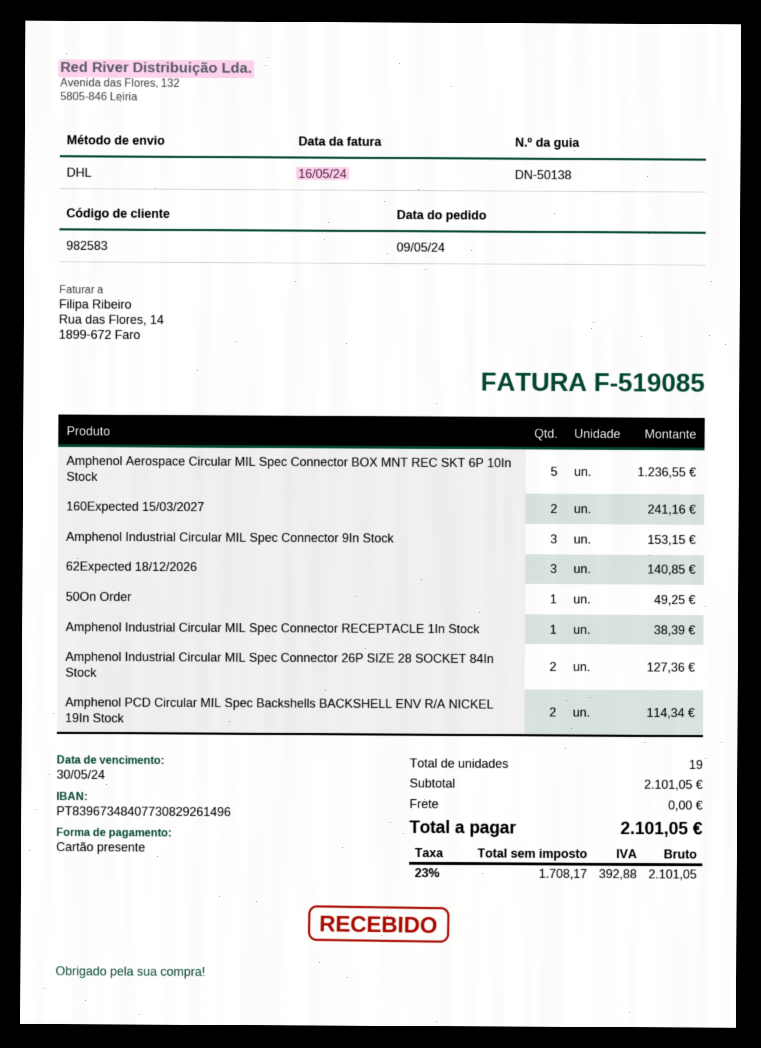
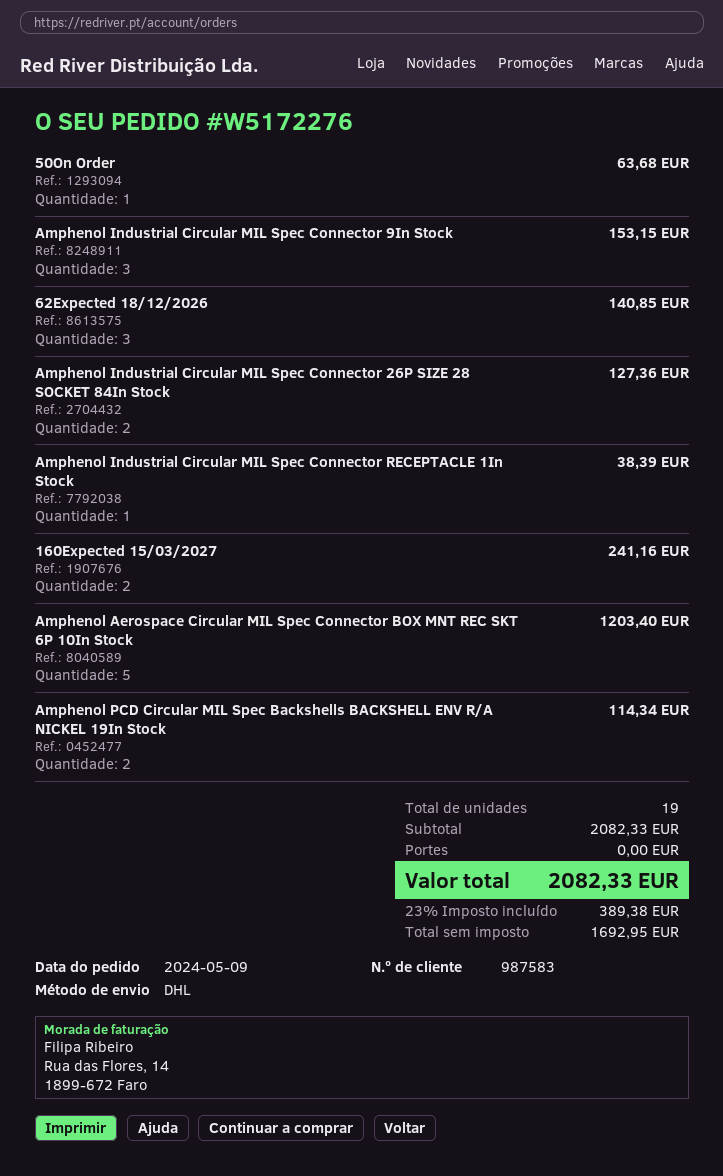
customer number: 982583 -> 987583
Amphenol Aerospace Circular MIL Spec Connector BOX MNT REC SKT 6P 10In Stock: 5 for 1236.55 -> 5 for 1203.40
50On Order: 1 for 49.25 -> 1 for 63.68
subtotal: 2101.05 -> 2082.33
net: 1708.17 -> 1692.95
tax: 23% = 392.88 -> 23% = 389.38
total: 2101.05 -> 2082.33

